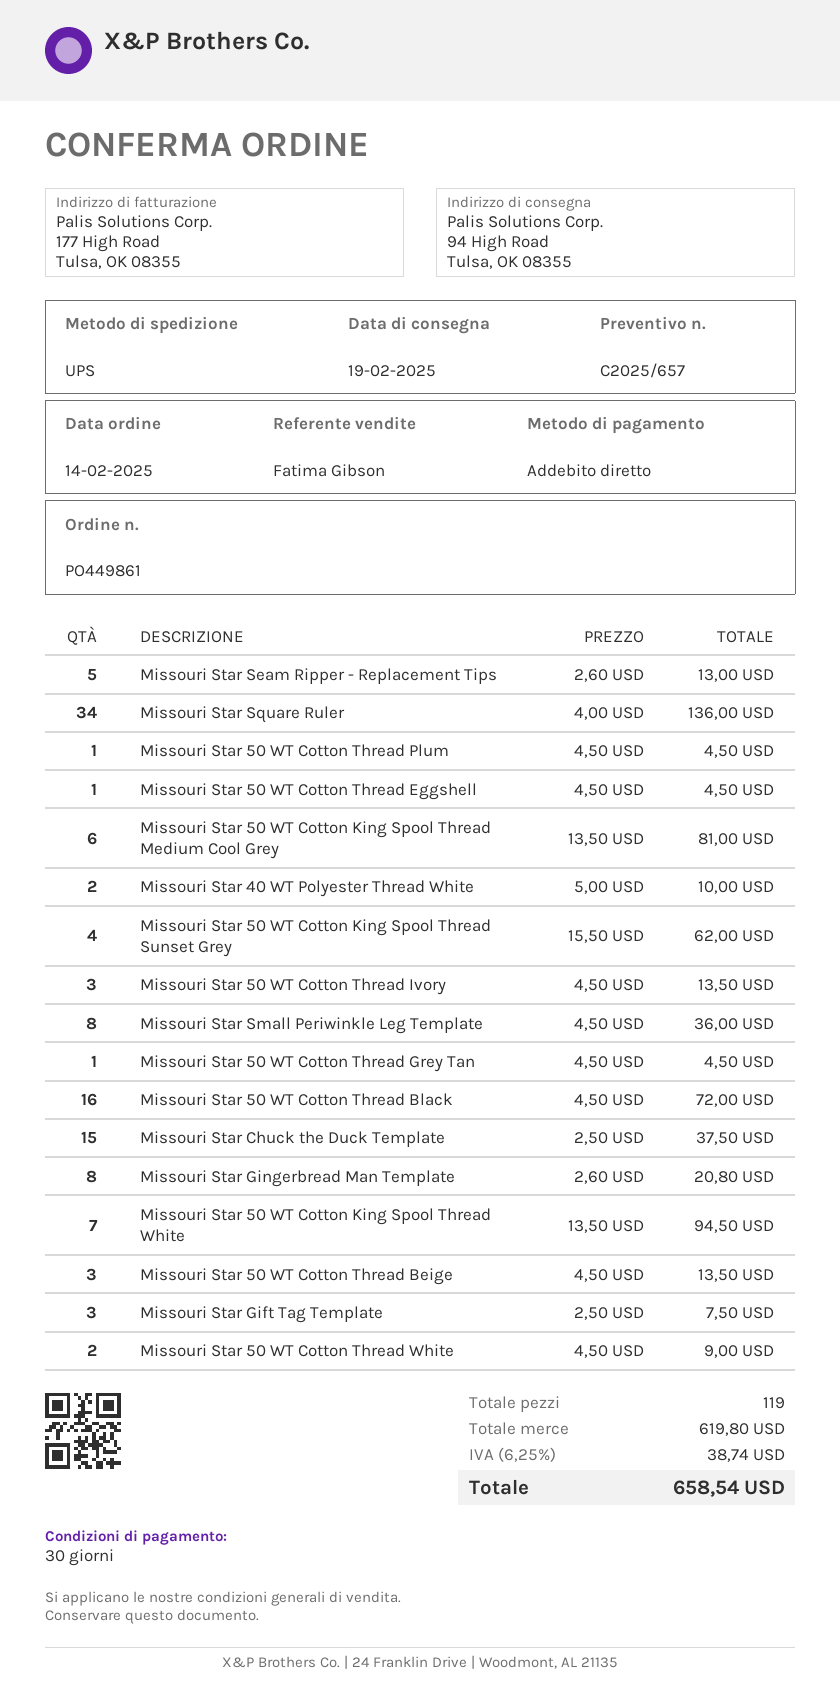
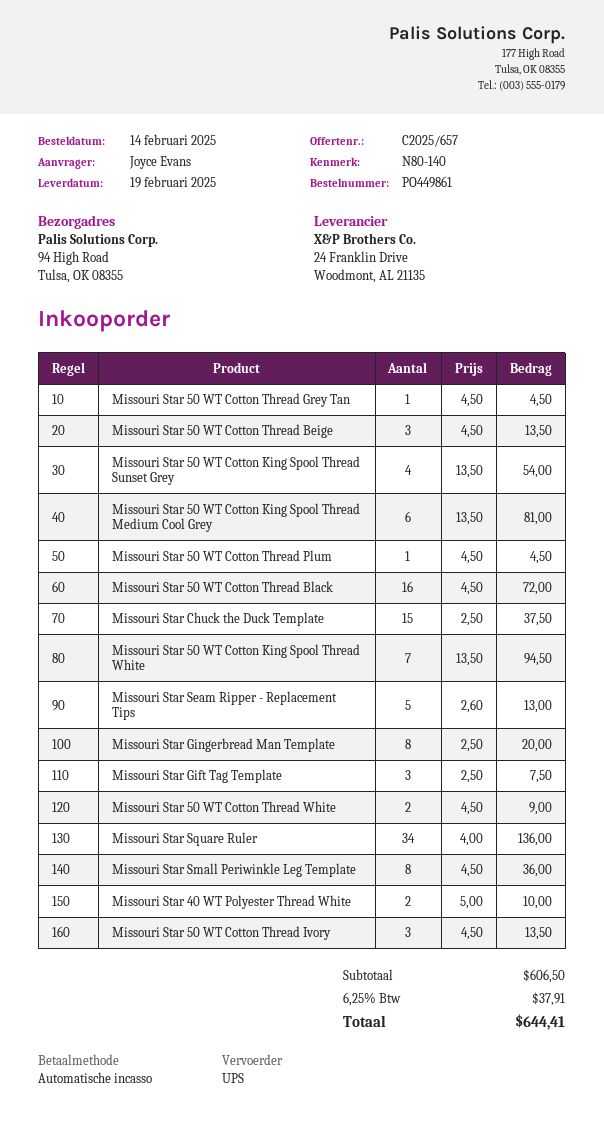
Missouri Star 50 WT Cotton Thread Eggshell: 1 x 4.50 = 4.50 -> none
Missouri Star 50 WT Cotton King Spool Thread Sunset Grey: 4 x 15.50 = 62.00 -> 4 x 13.50 = 54.00
Missouri Star Gingerbread Man Template: 8 x 2.60 = 20.80 -> 8 x 2.50 = 20.00
subtotal: 619.80 -> 606.50
tax: 6.25% = 38.74 -> 6.25% = 37.91
total: 658.54 -> 644.41

